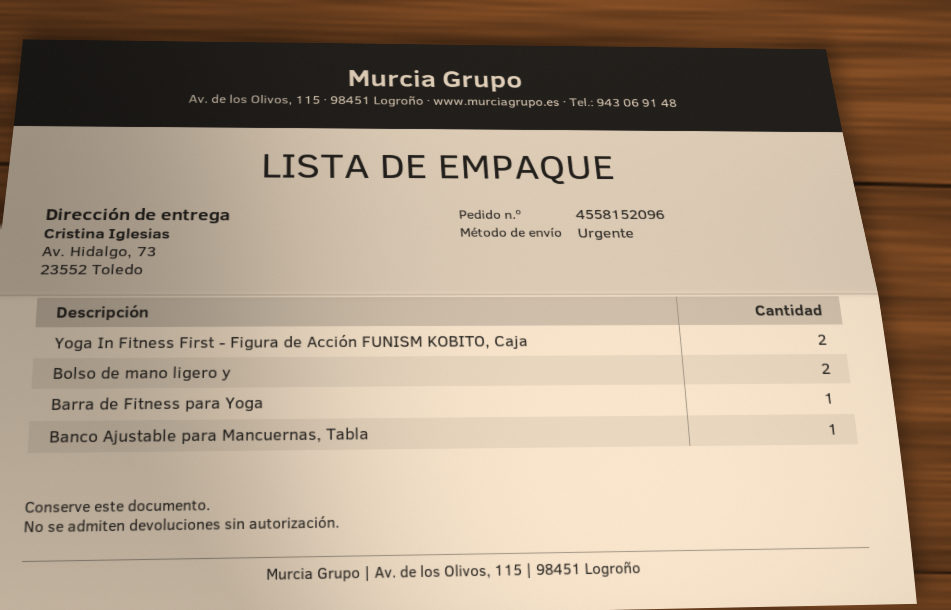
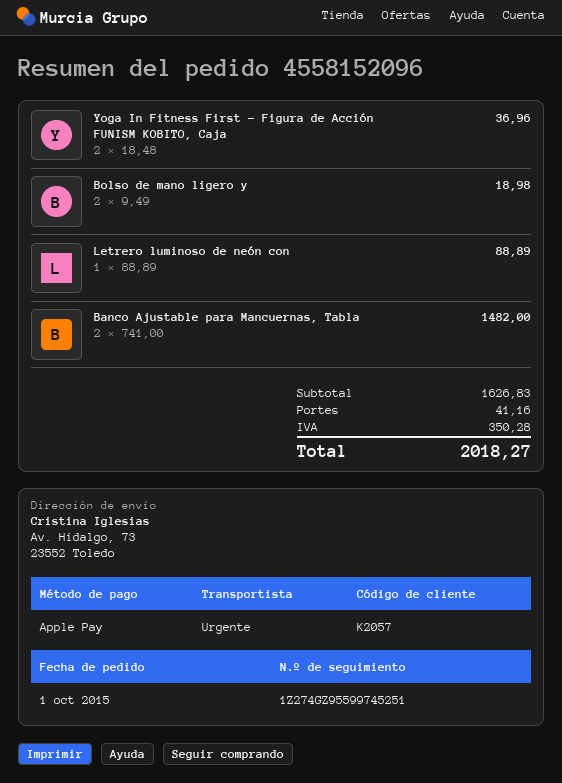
Barra de Fitness para Yoga: 1 -> none
Banco Ajustable para Mancuernas, Tabla: 1 -> 2
Letrero luminoso de neón con: none -> 1

